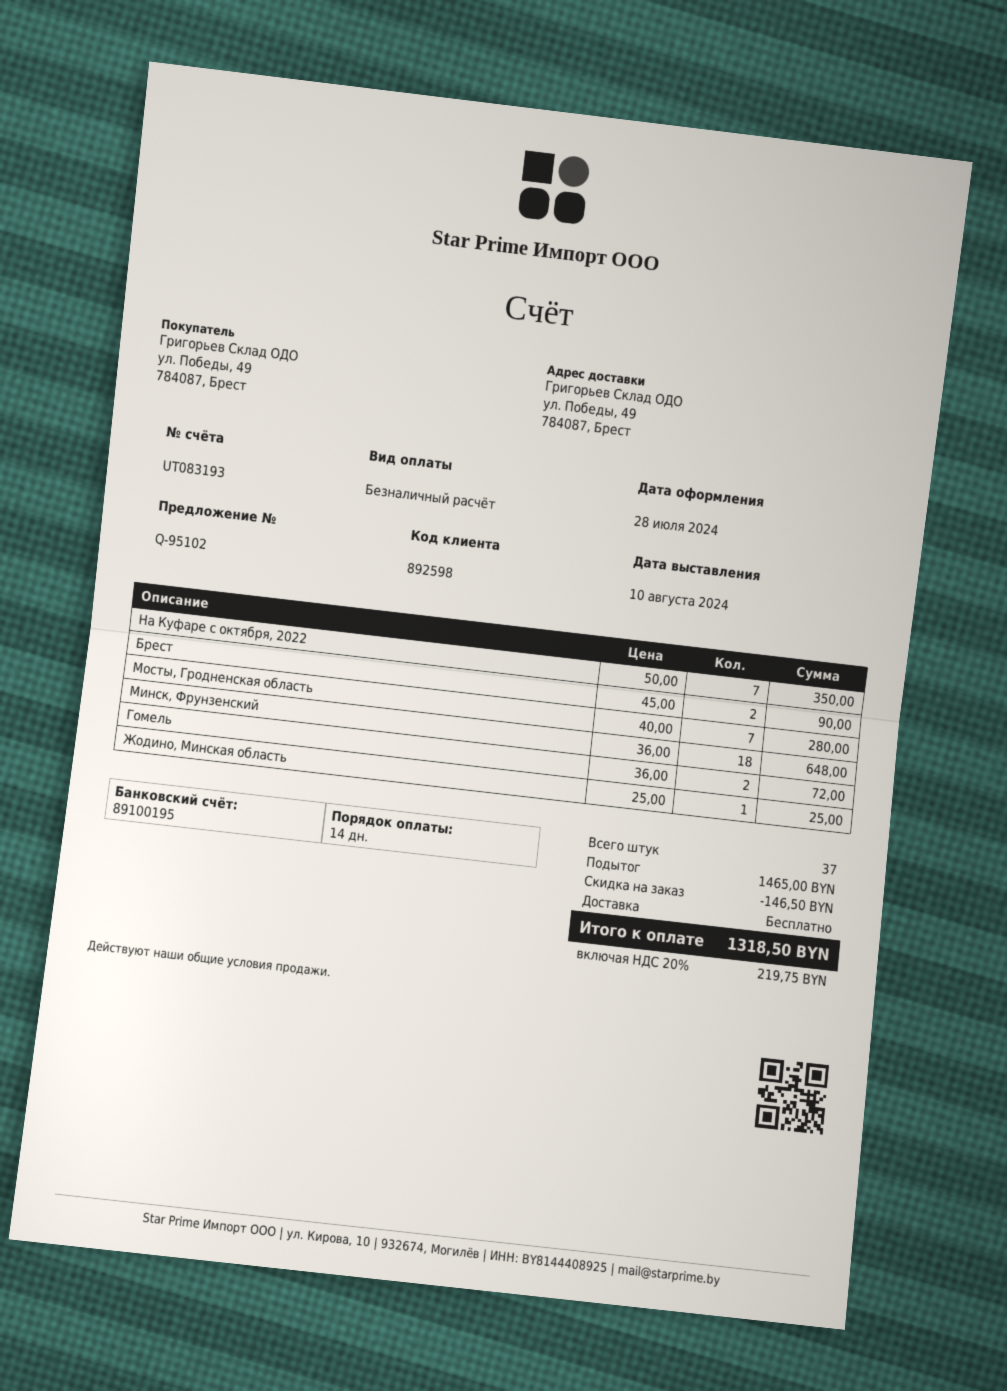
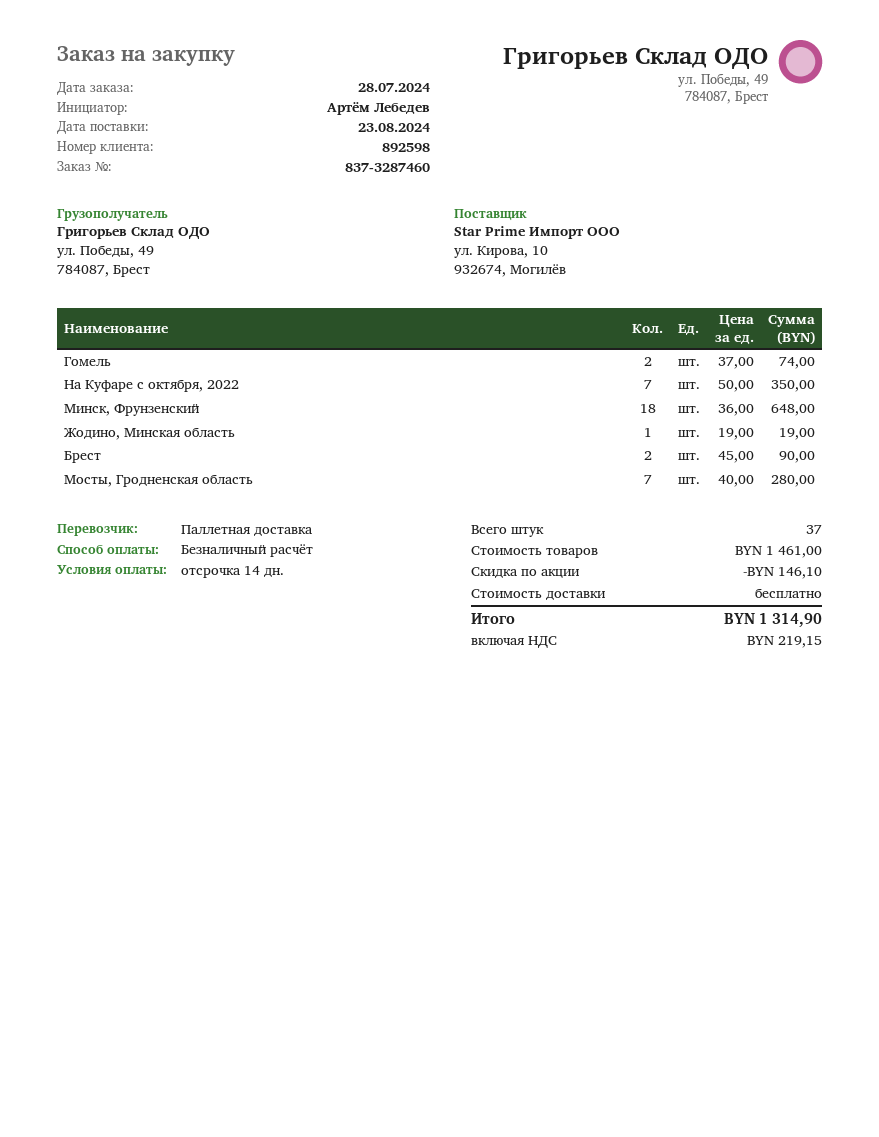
Гомель: 2 x 36.00 = 72.00 -> 2 x 37.00 = 74.00
Жодино, Минская область: 1 x 25.00 = 25.00 -> 1 x 19.00 = 19.00
subtotal: 1465.00 -> 1461.00
discount: 146.50 -> 146.10
tax: 219.75 -> 219.15
total: 1318.50 -> 1314.90

